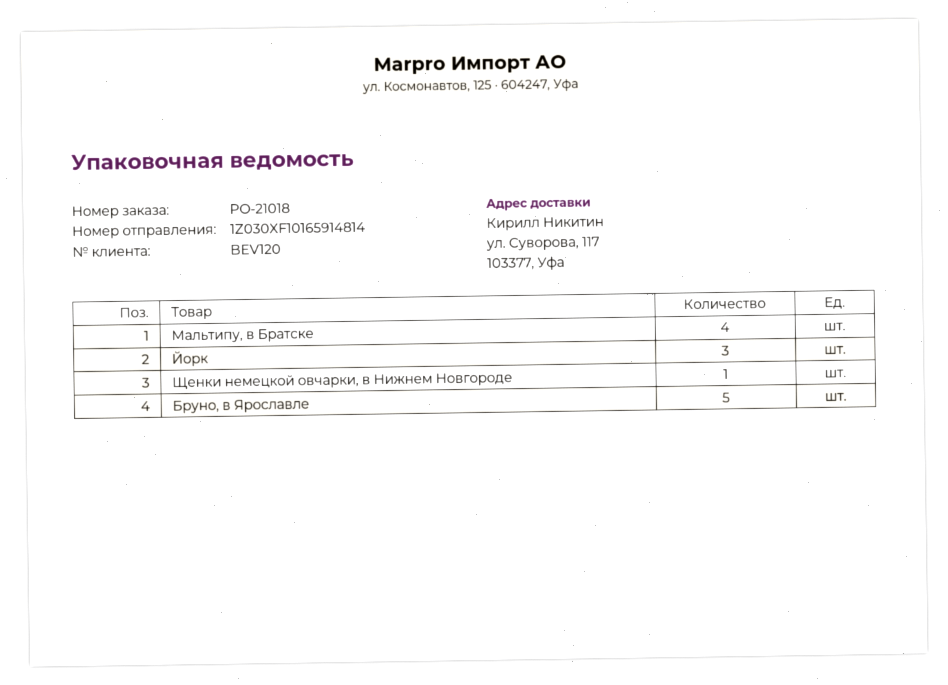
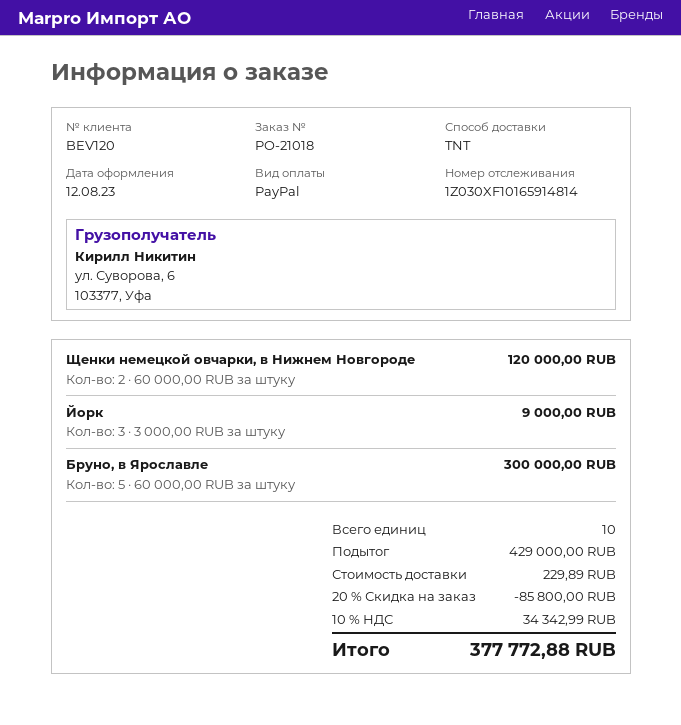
ship to: ул. Суворова, 117, 103377, Уфа -> ул. Суворова, 6, 103377, Уфа
Мальтипу, в Братске: 4 -> none
Щенки немецкой овчарки, в Нижнем Новгороде: 1 -> 2

